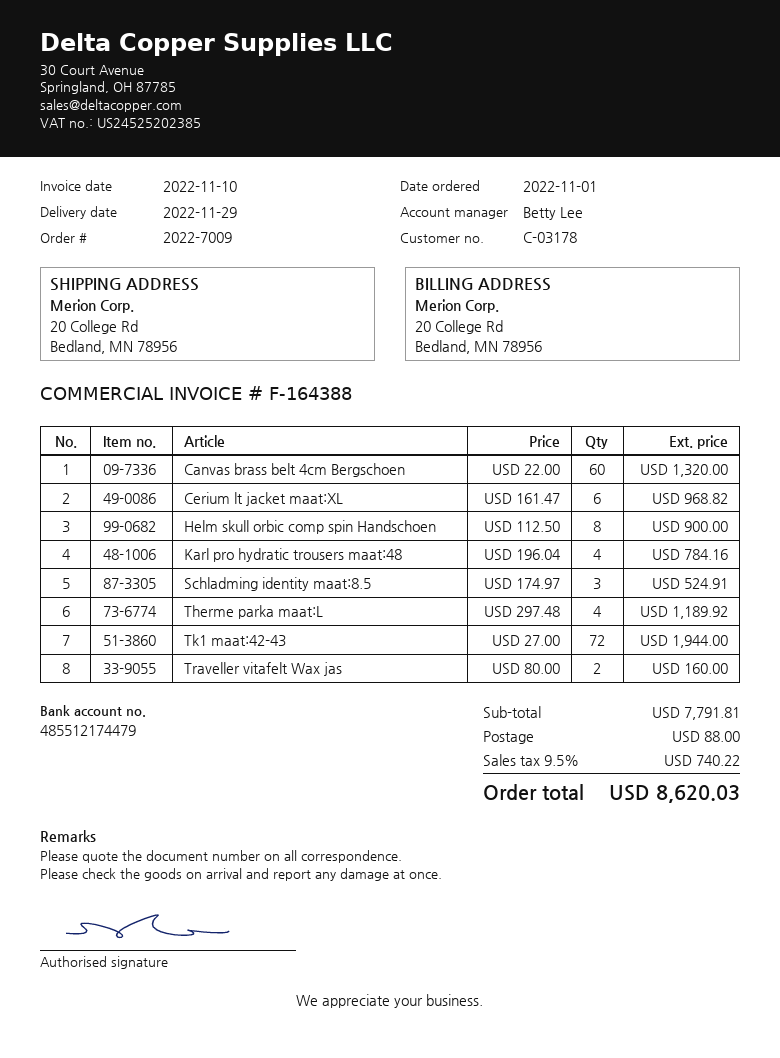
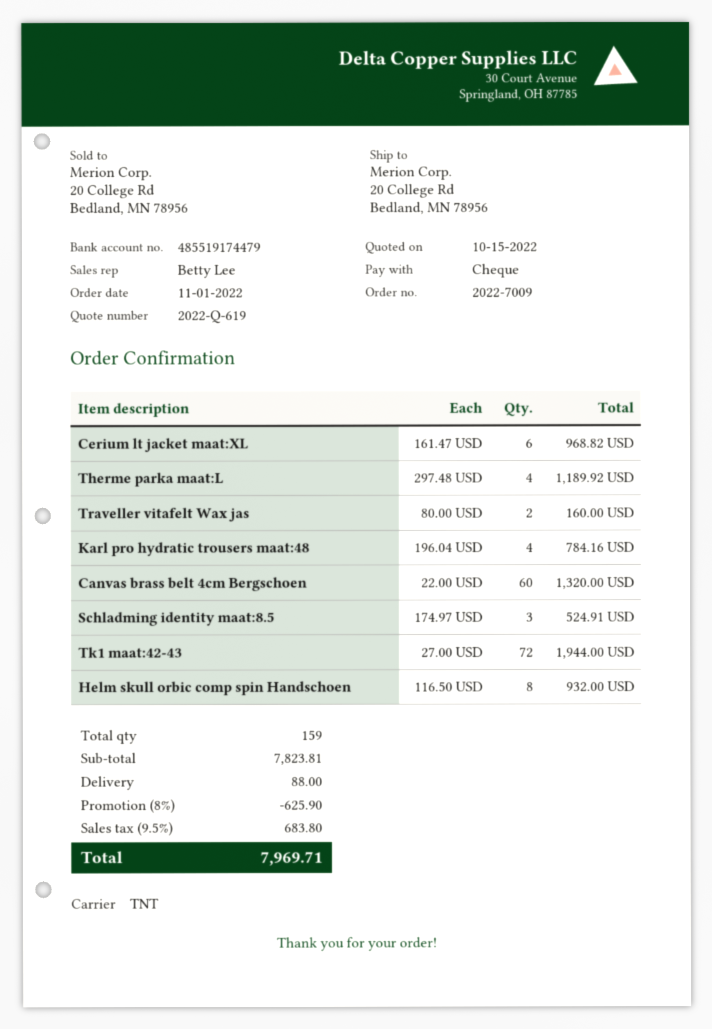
bank account: 485512174479 -> 485519174479
Helm skull orbic comp spin Handschoen: 8 x 112.50 = 900.00 -> 8 x 116.50 = 932.00
subtotal: 7791.81 -> 7823.81
discount: none -> 8% = 625.90
tax: 9.5% = 740.22 -> 9.5% = 683.80
total: 8620.03 -> 7969.71

